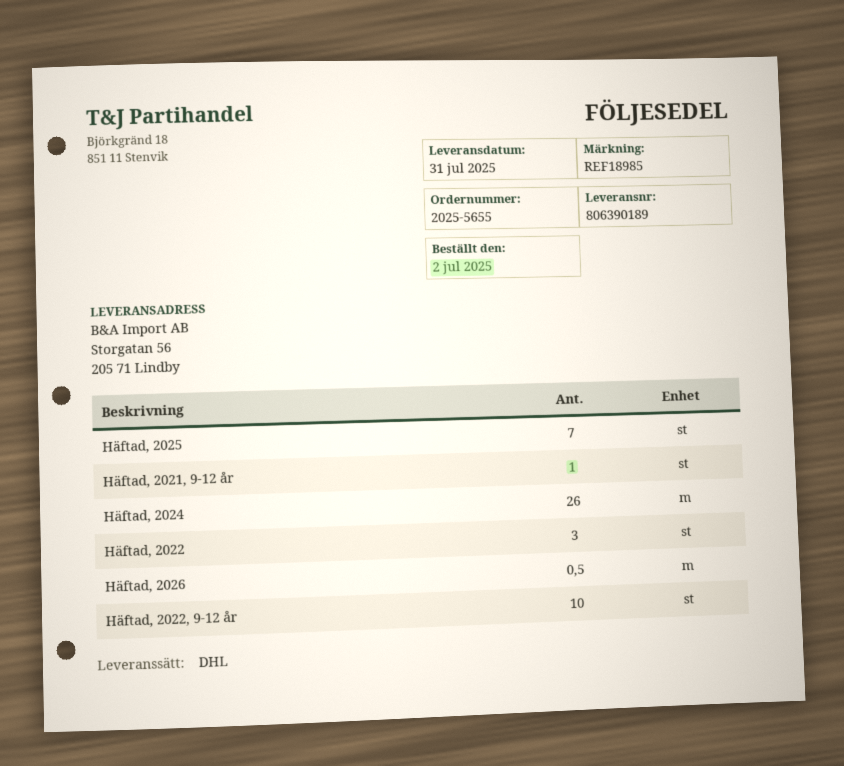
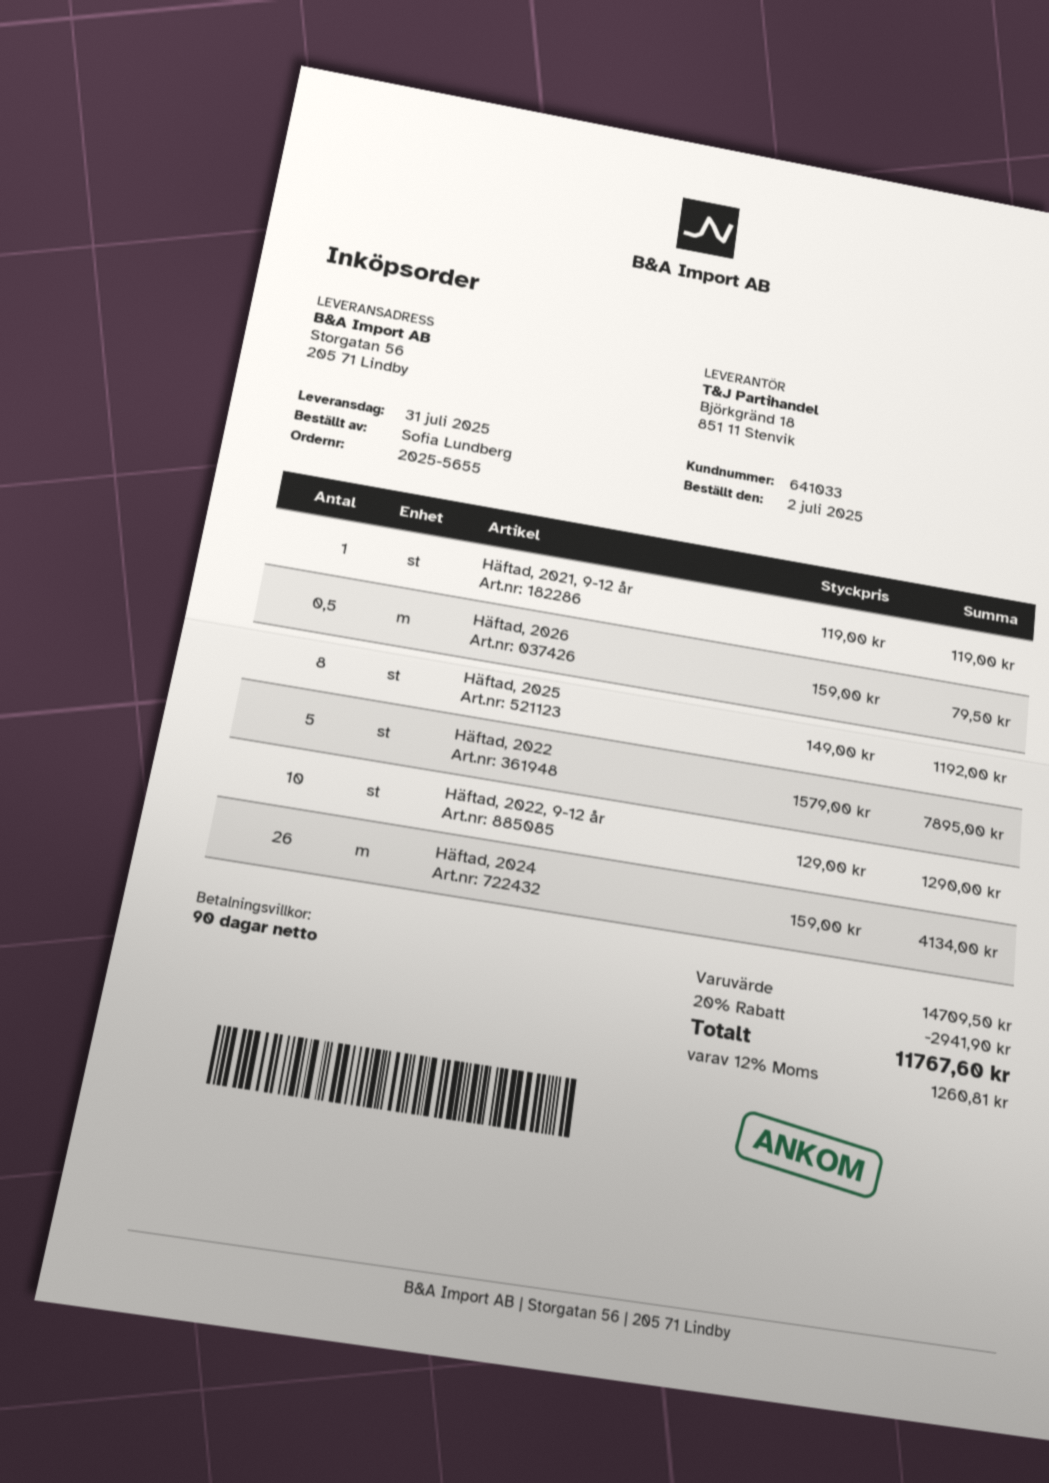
Häftad, 2025: 7 -> 8
Häftad, 2022: 3 -> 5

